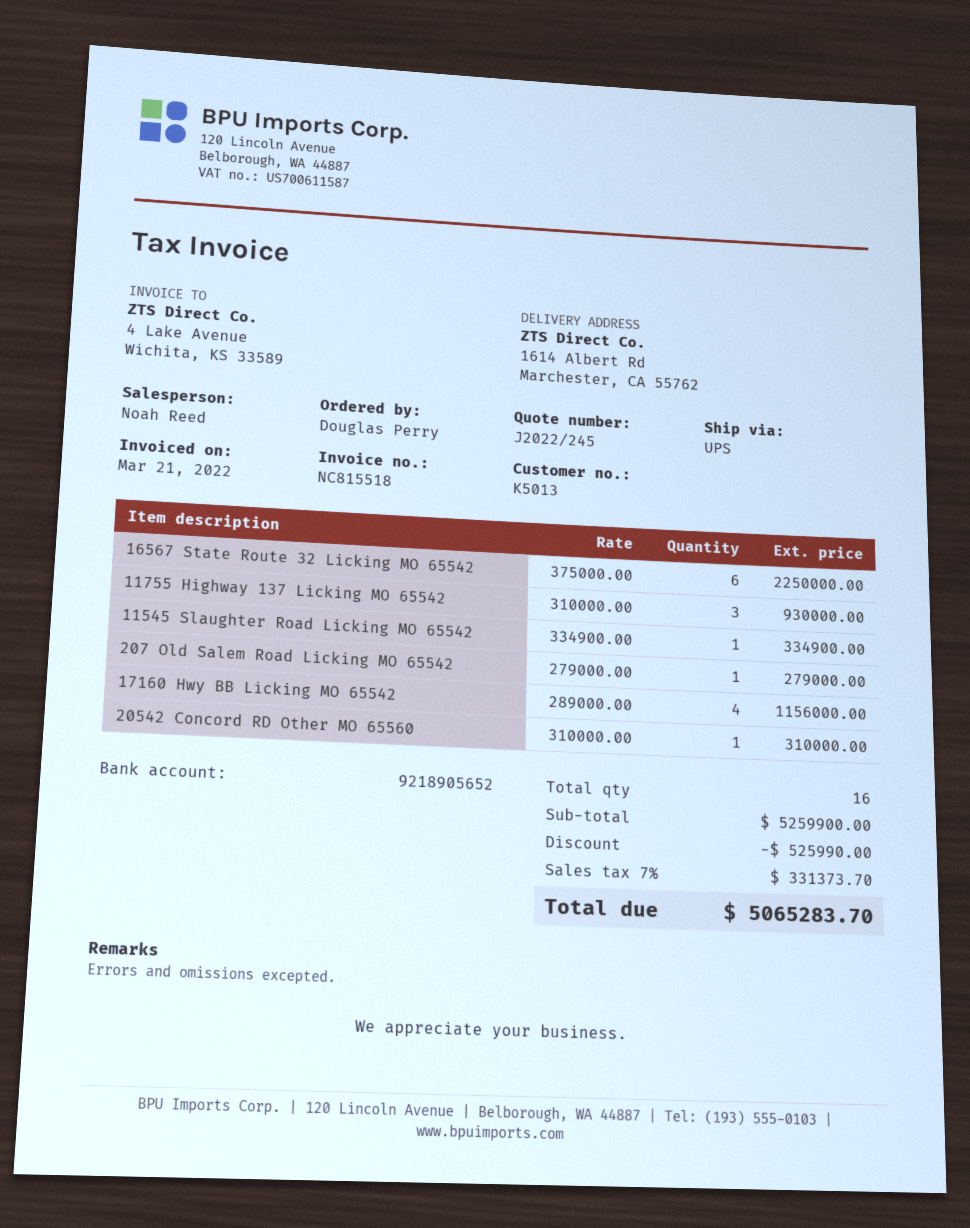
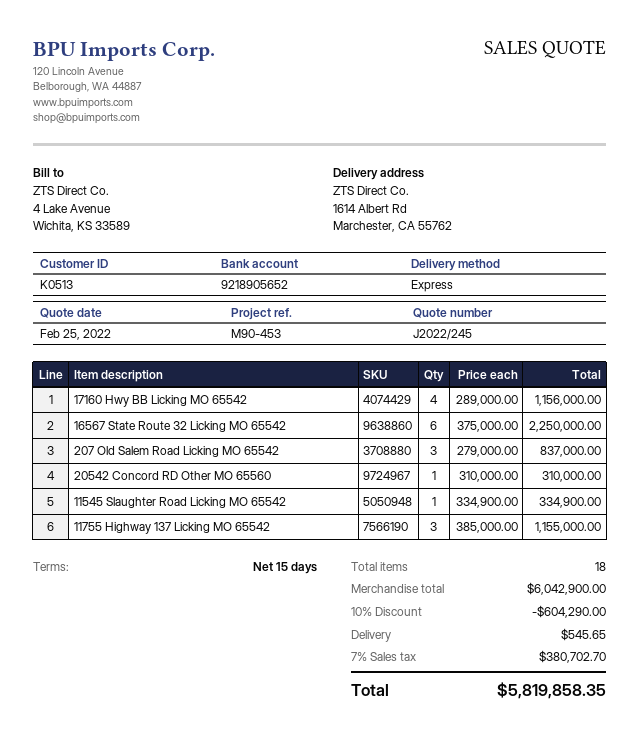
customer number: K5013 -> K0513
shipping method: UPS -> express
11755 Highway 137 Licking MO 65542: 3 x 310000.00 = 930000.00 -> 3 x 385000.00 = 1155000.00
207 Old Salem Road Licking MO 65542: 1 x 279000.00 = 279000.00 -> 3 x 279000.00 = 837000.00
total quantity: 16 -> 18
subtotal: 5259900.00 -> 6042900.00
discount: 525990.00 -> 604290.00
shipping: none -> 545.65
tax: 7% = 331373.70 -> 7% = 380702.70
total: 5065283.70 -> 5819858.35

